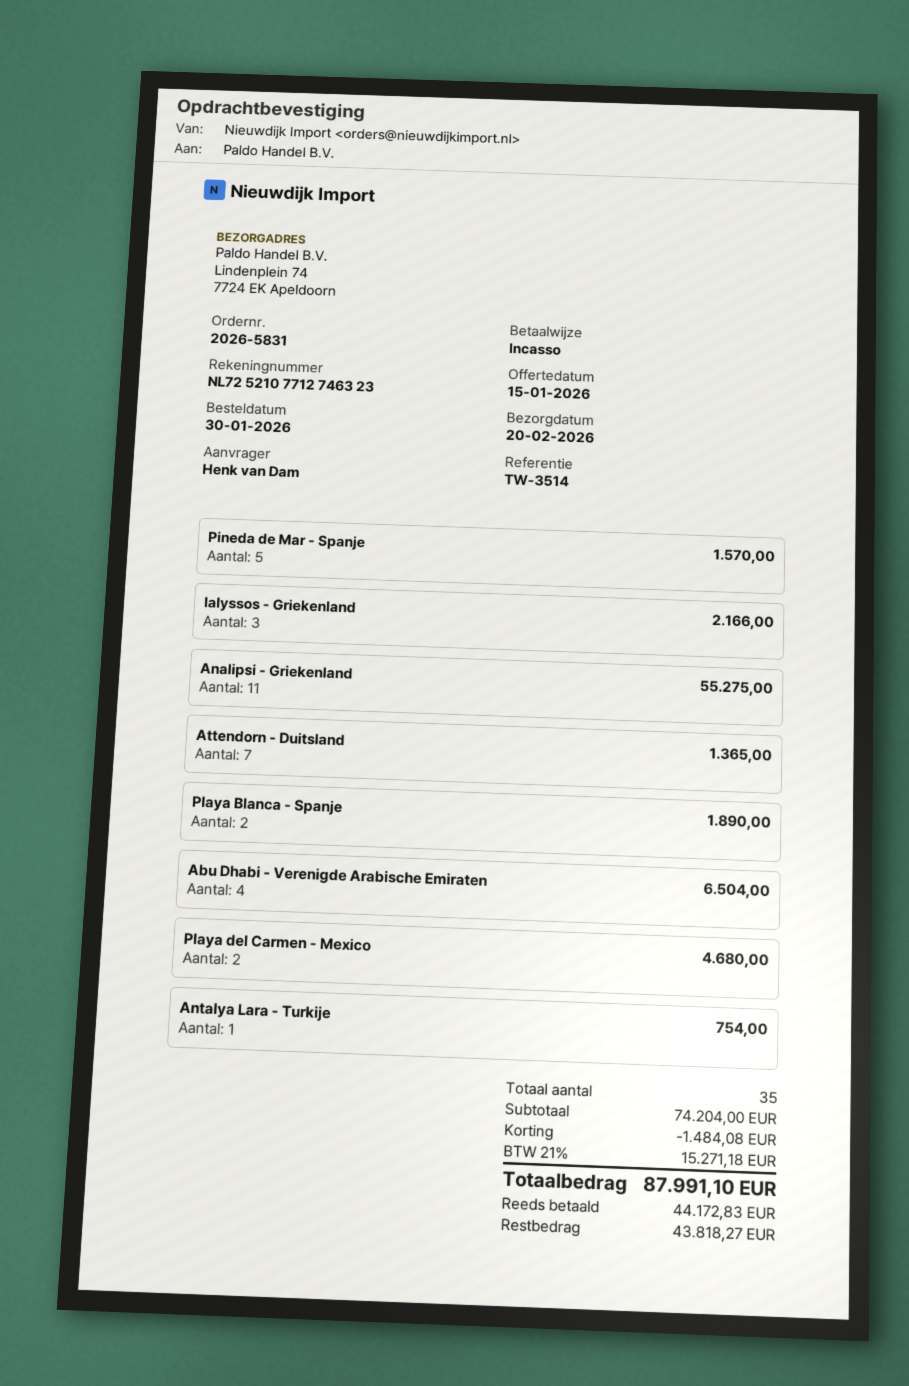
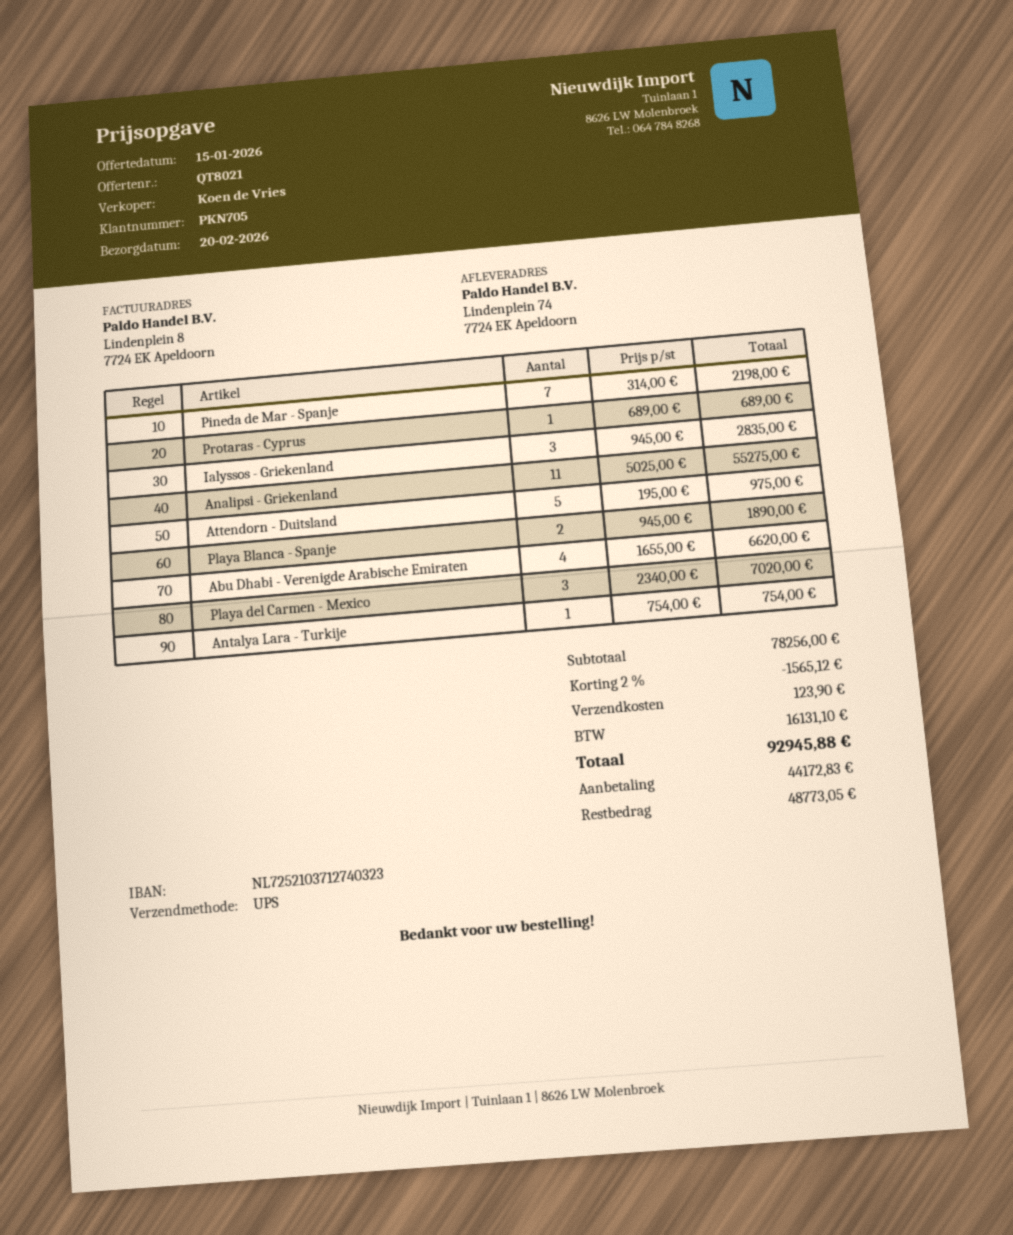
bank account: NL7252107712746323 -> NL7252103712740323
Pineda de Mar - Spanje: 5 for 1570.00 -> 7 for 2198.00
Ialyssos - Griekenland: 3 for 2166.00 -> 3 for 2835.00
Attendorn - Duitsland: 7 for 1365.00 -> 5 for 975.00
Abu Dhabi - Verenigde Arabische Emiraten: 4 for 6504.00 -> 4 for 6620.00
Playa del Carmen - Mexico: 2 for 4680.00 -> 3 for 7020.00
Protaras - Cyprus: none -> 1 for 689.00
subtotal: 74204.00 -> 78256.00
discount: 1484.08 -> 1565.12
shipping: none -> 123.90
tax: 15271.18 -> 16131.10
total: 87991.10 -> 92945.88
balance: 43818.27 -> 48773.05

